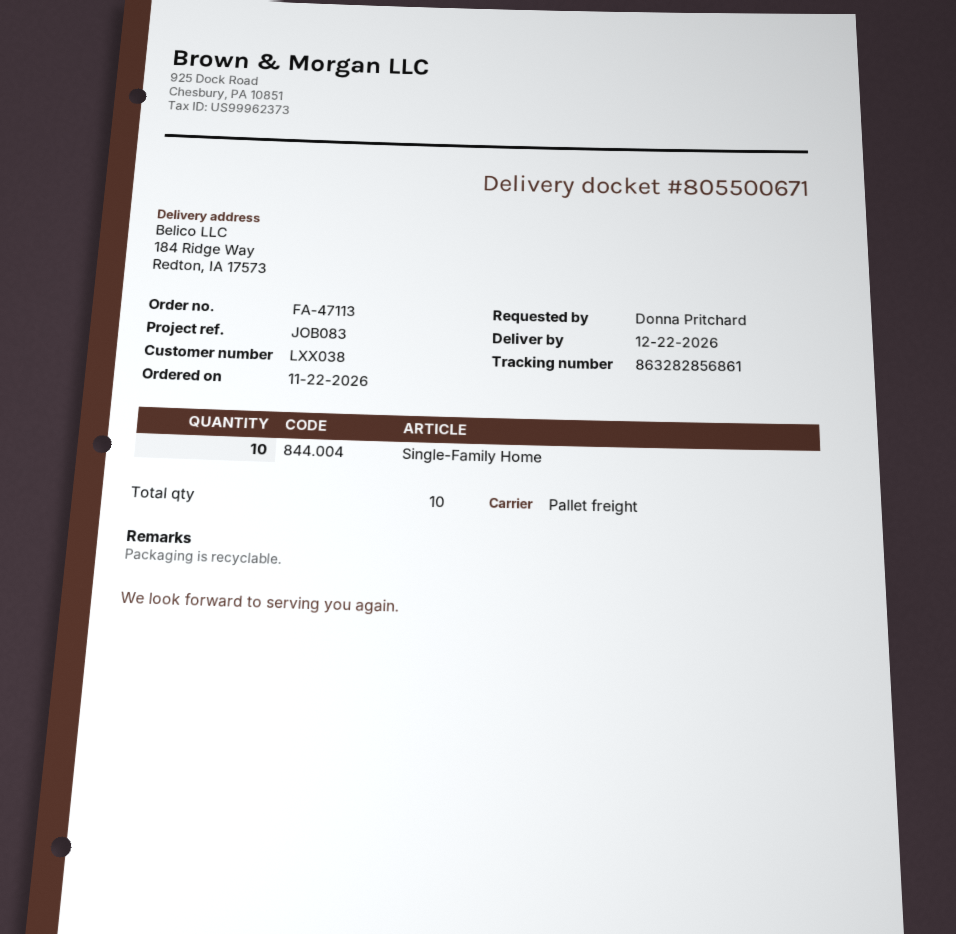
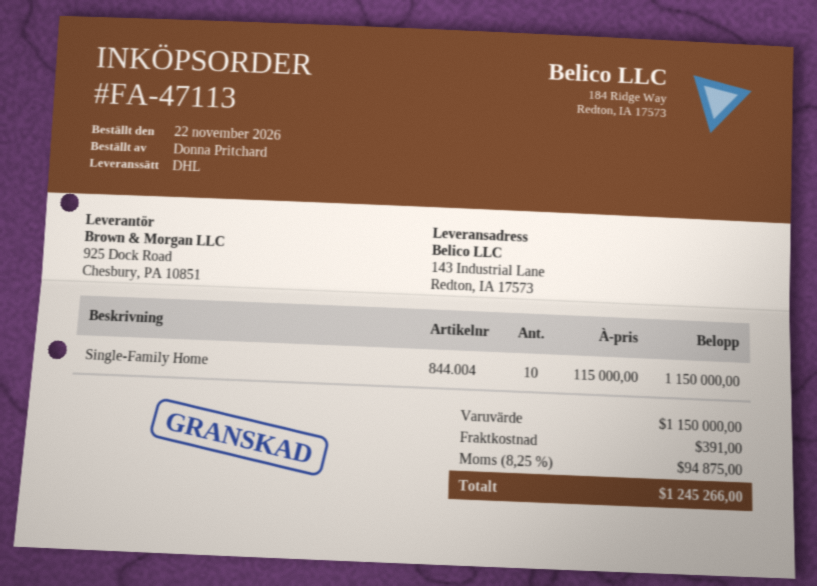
shipping method: pallet freight -> DHL
ship to: 184 Ridge Way, Redton, IA 17573 -> 143 Industrial Lane, Redton, IA 17573

